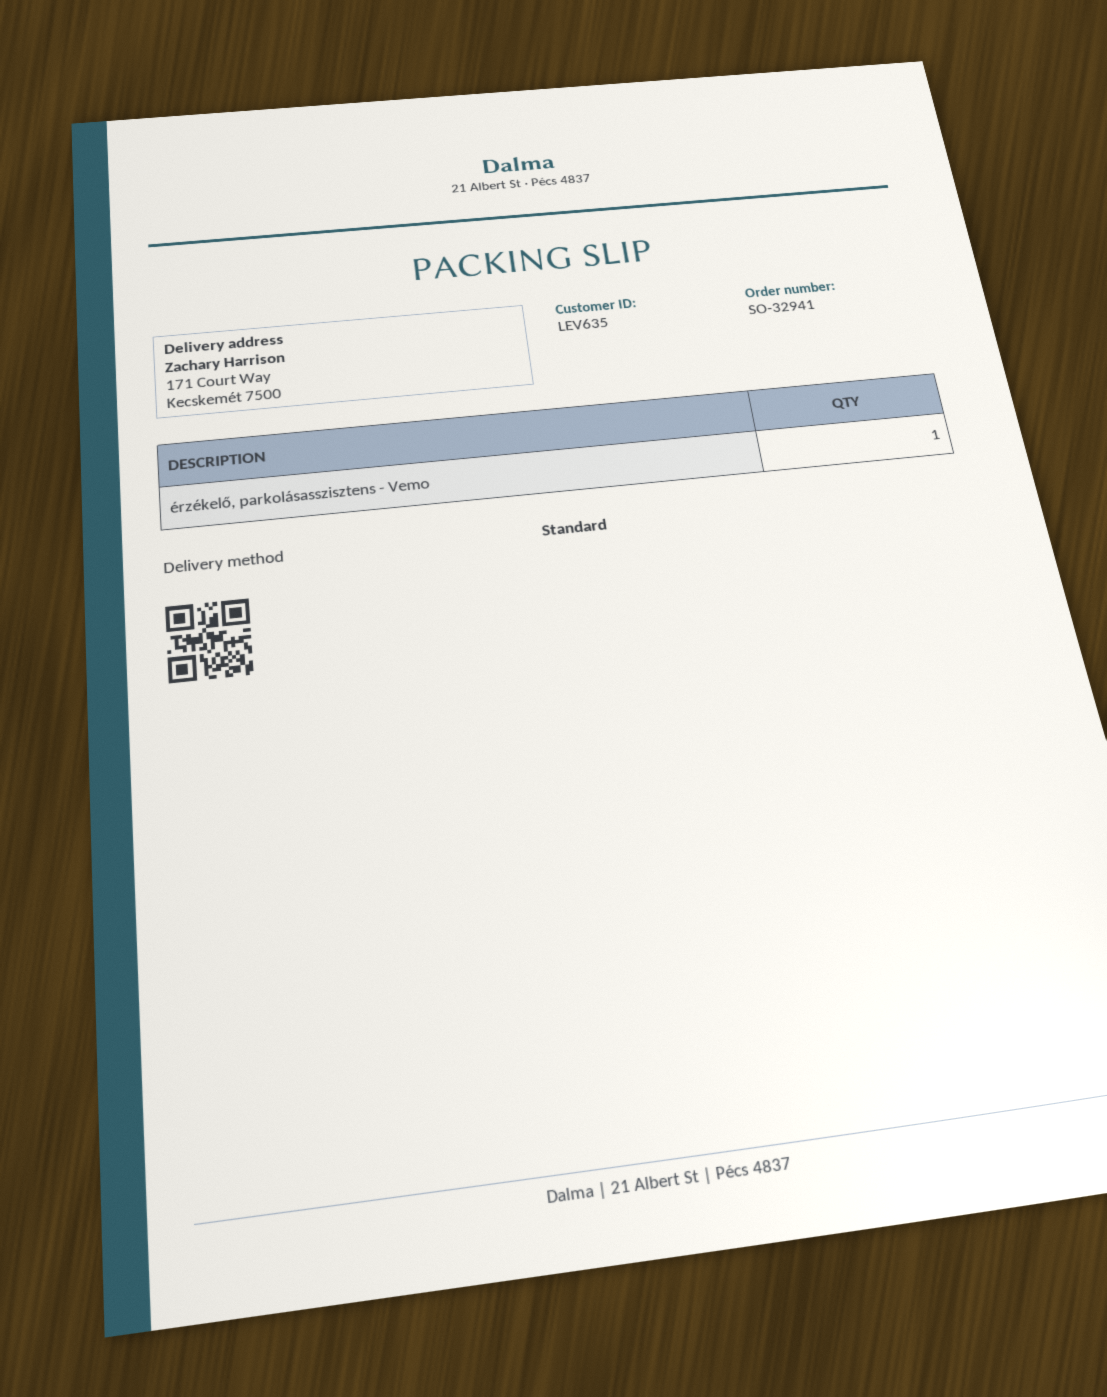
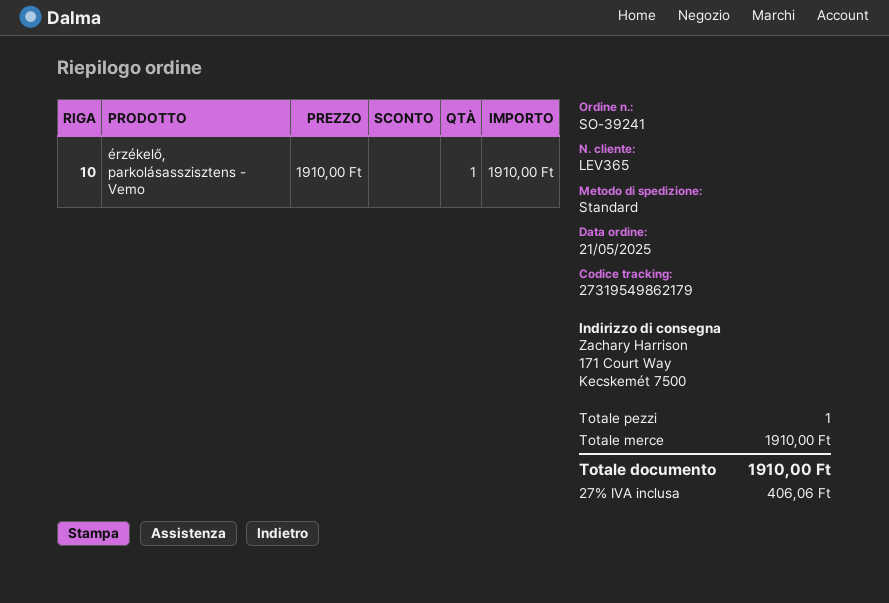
order number: SO-32941 -> SO-39241
customer number: LEV635 -> LEV365

